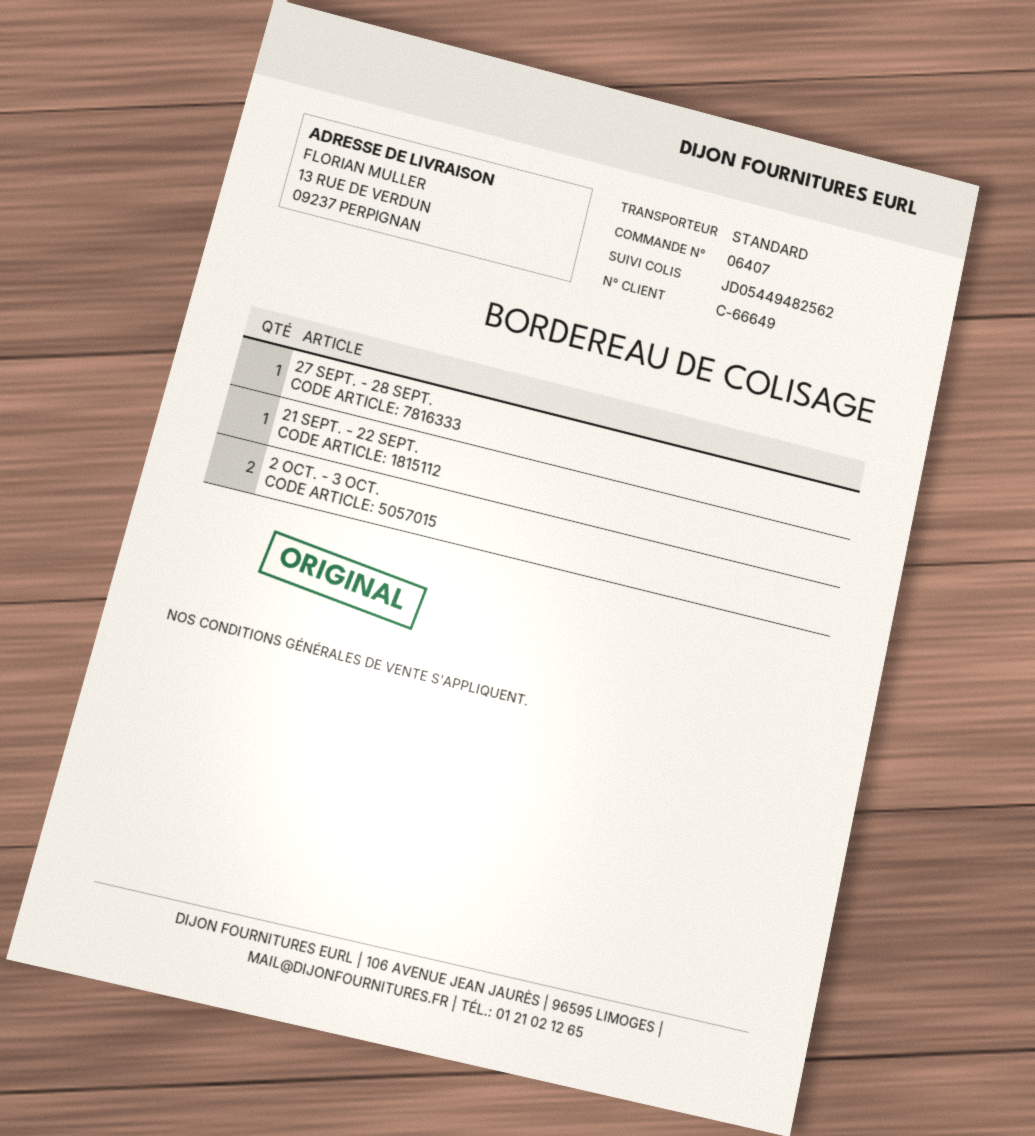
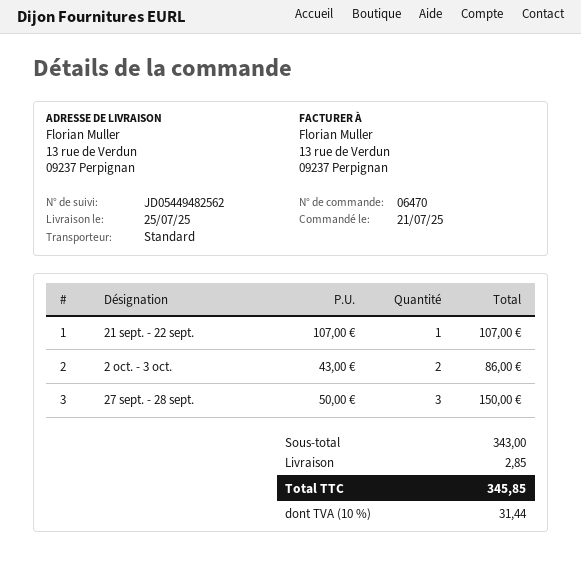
order number: 06407 -> 06470
27 SEPT. - 28 SEPT.: 1 -> 3

